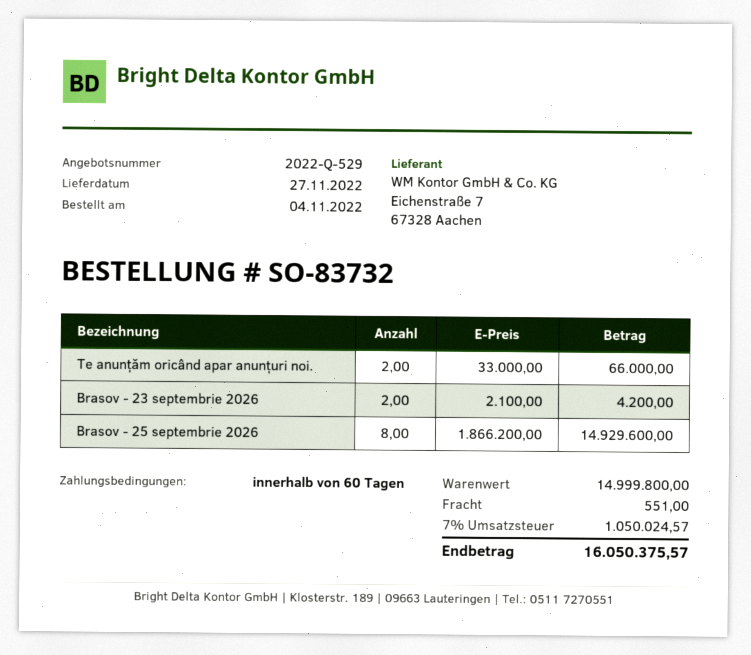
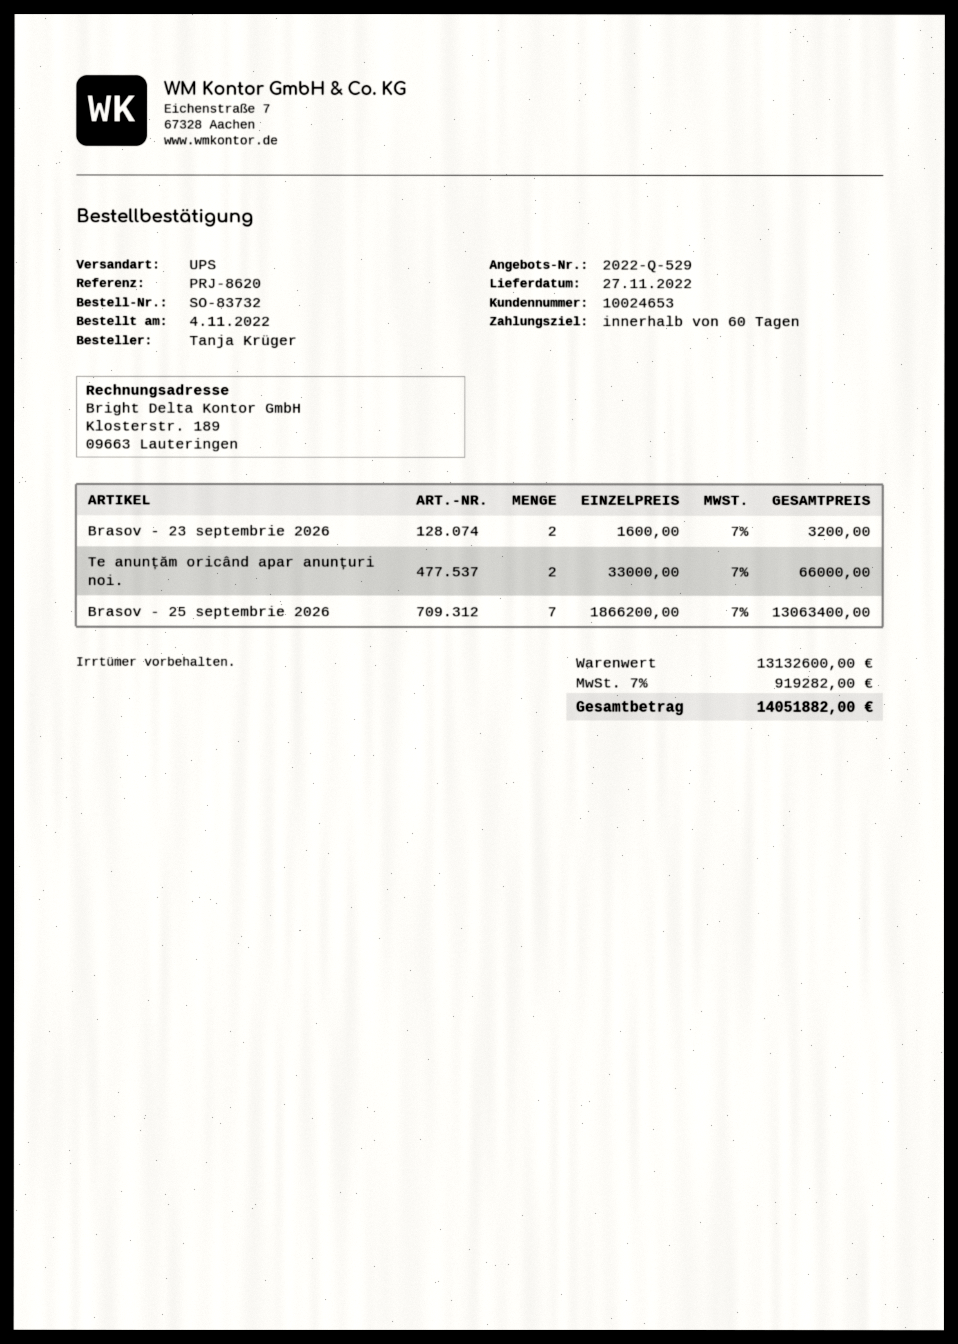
Brasov - 23 septembrie 2026: 2 x 2100.00 = 4200.00 -> 2 x 1600.00 = 3200.00
Brasov - 25 septembrie 2026: 8 x 1866200.00 = 14929600.00 -> 7 x 1866200.00 = 13063400.00
subtotal: 14999800.00 -> 13132600.00
shipping: 551.00 -> none
tax: 7% = 1050024.57 -> 7% = 919282.00
total: 16050375.57 -> 14051882.00

